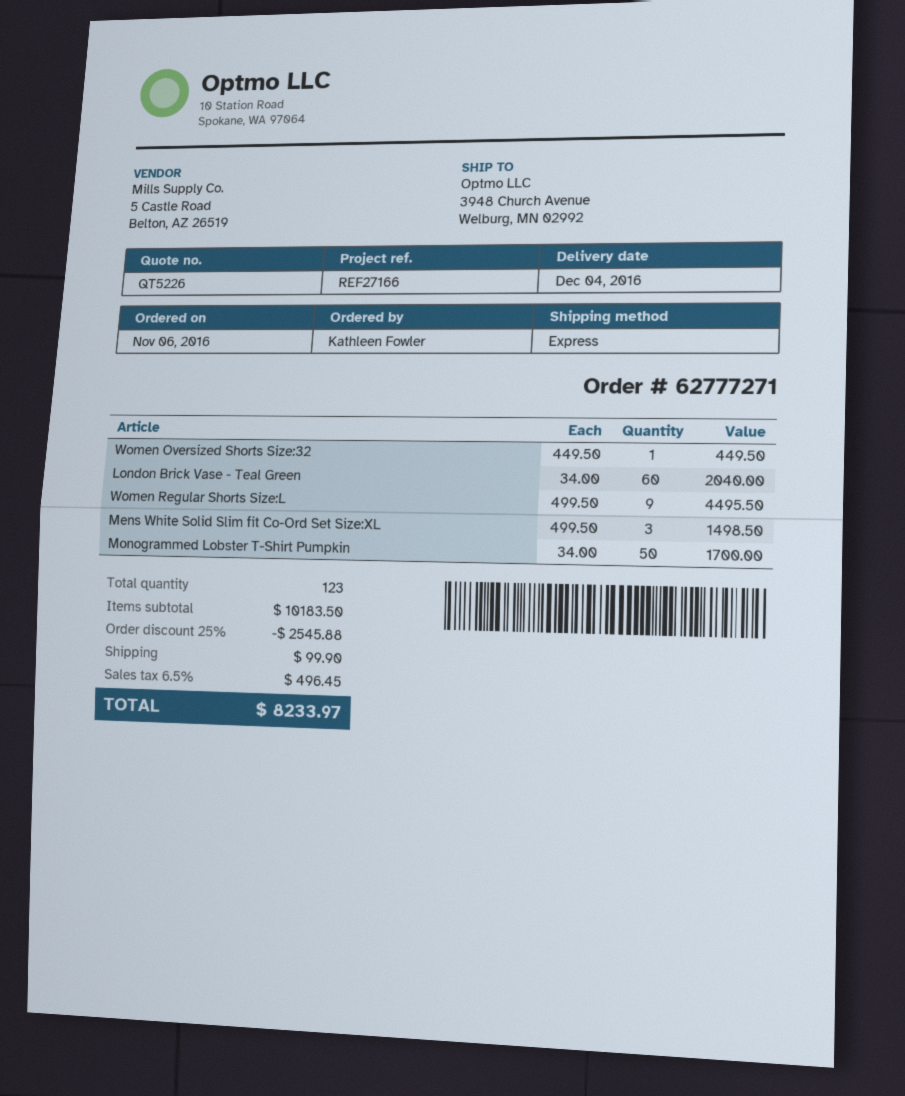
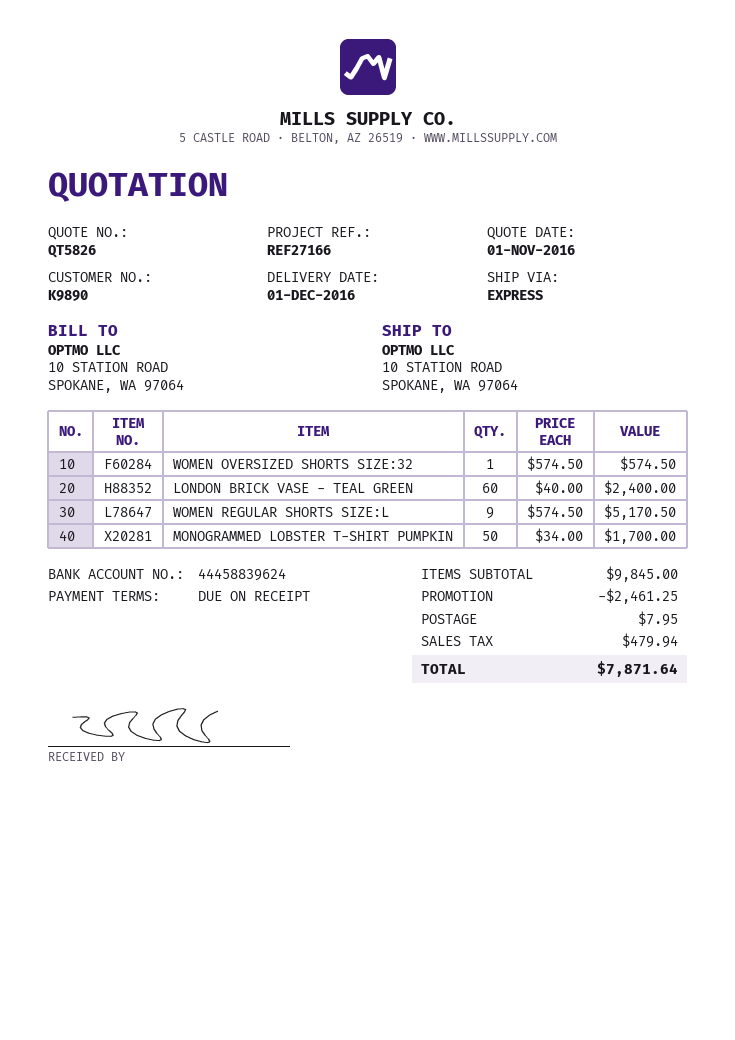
quote number: QT5226 -> QT5826
delivery date: 2016-12-04 -> 2016-12-01
ship to: 3948 Church Avenue, Welburg, MN 02992 -> 10 STATION ROAD, SPOKANE, WA 97064
Women Oversized Shorts Size:32: 1 x 449.50 = 449.50 -> 1 x 574.50 = 574.50
London Brick Vase - Teal Green: 60 x 34.00 = 2040.00 -> 60 x 40.00 = 2400.00
Women Regular Shorts Size:L: 9 x 499.50 = 4495.50 -> 9 x 574.50 = 5170.50
Mens White Solid Slim fit Co-Ord Set Size:XL: 3 x 499.50 = 1498.50 -> none
subtotal: 10183.50 -> 9845.00
discount: 2545.88 -> 2461.25
shipping: 99.90 -> 7.95
tax: 496.45 -> 479.94
total: 8233.97 -> 7871.64

